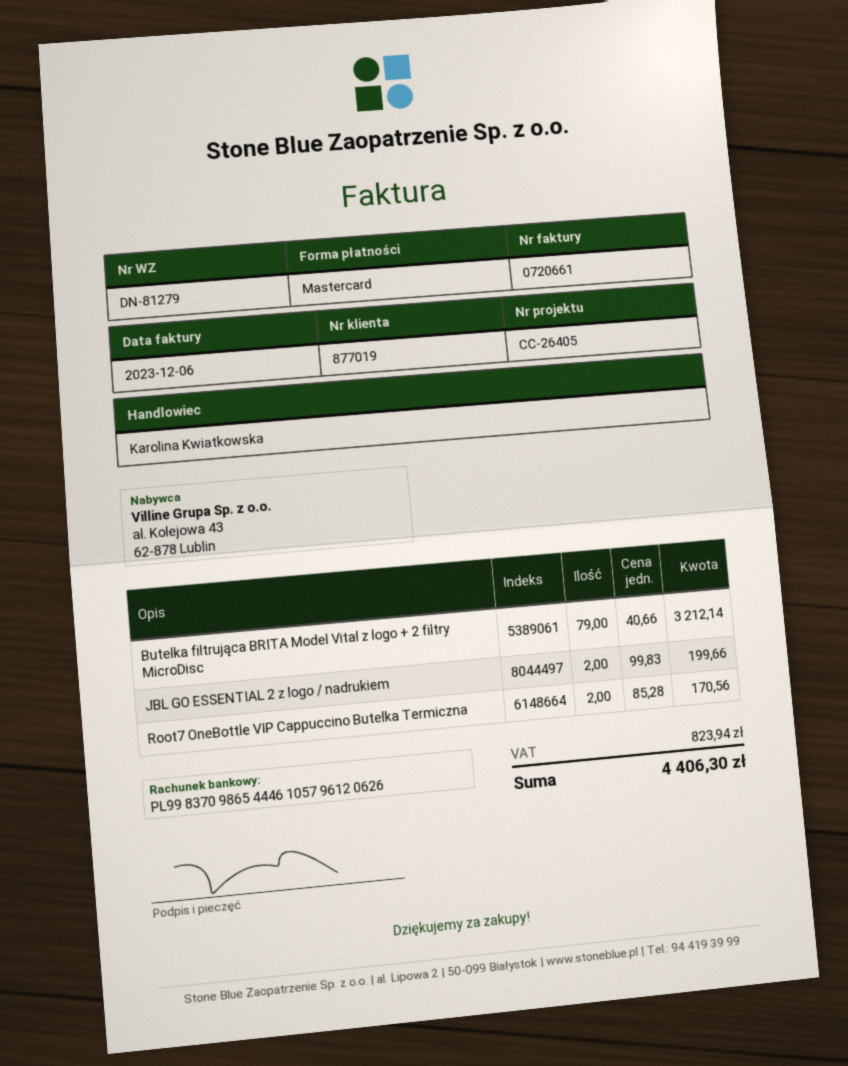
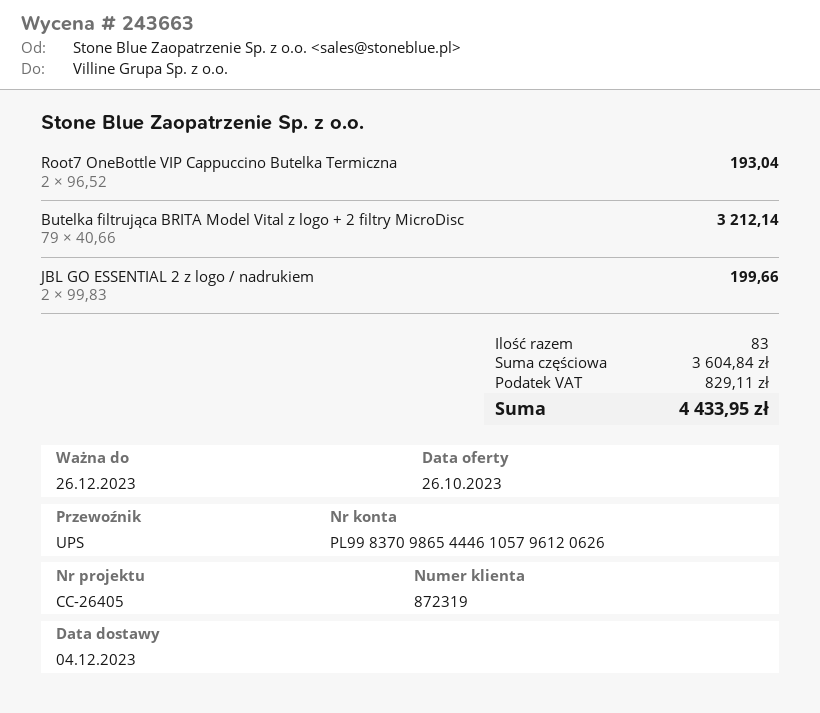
customer number: 877019 -> 872319
Root7 OneBottle VIP Cappuccino Butelka Termiczna: 2 x 85.28 = 170.56 -> 2 x 96.52 = 193.04
tax: 823.94 -> 829.11
total: 4406.30 -> 4433.95

